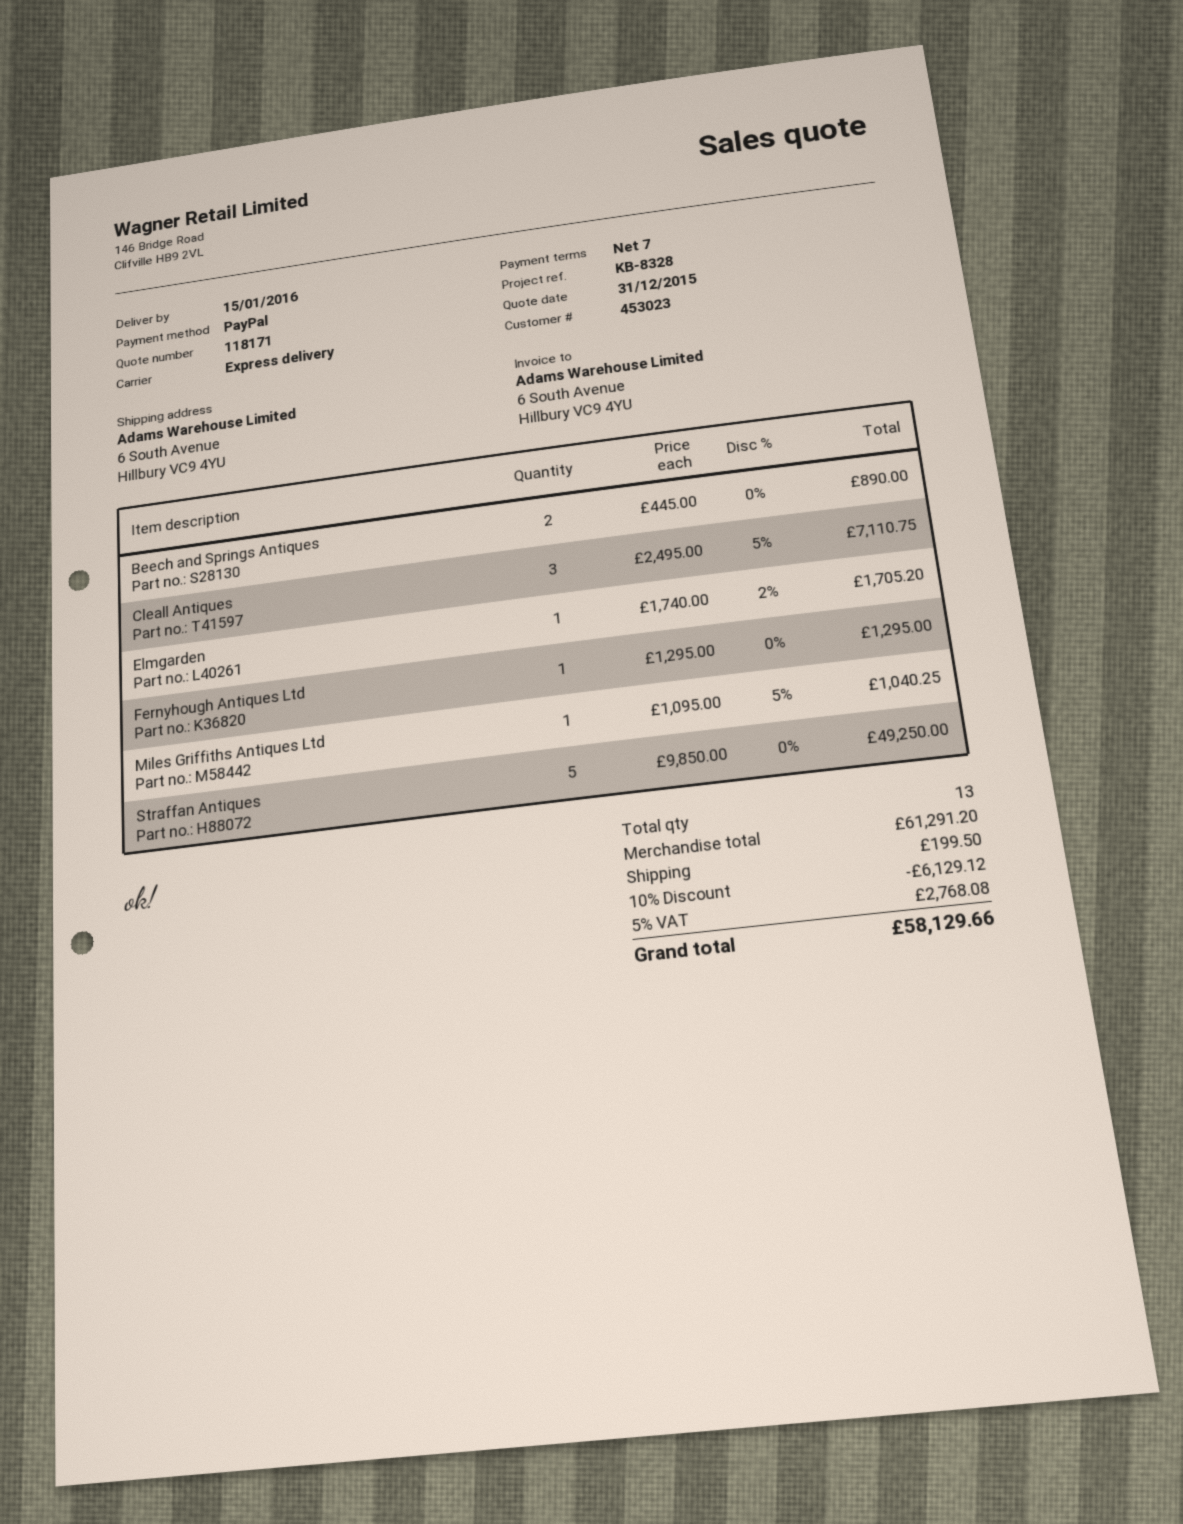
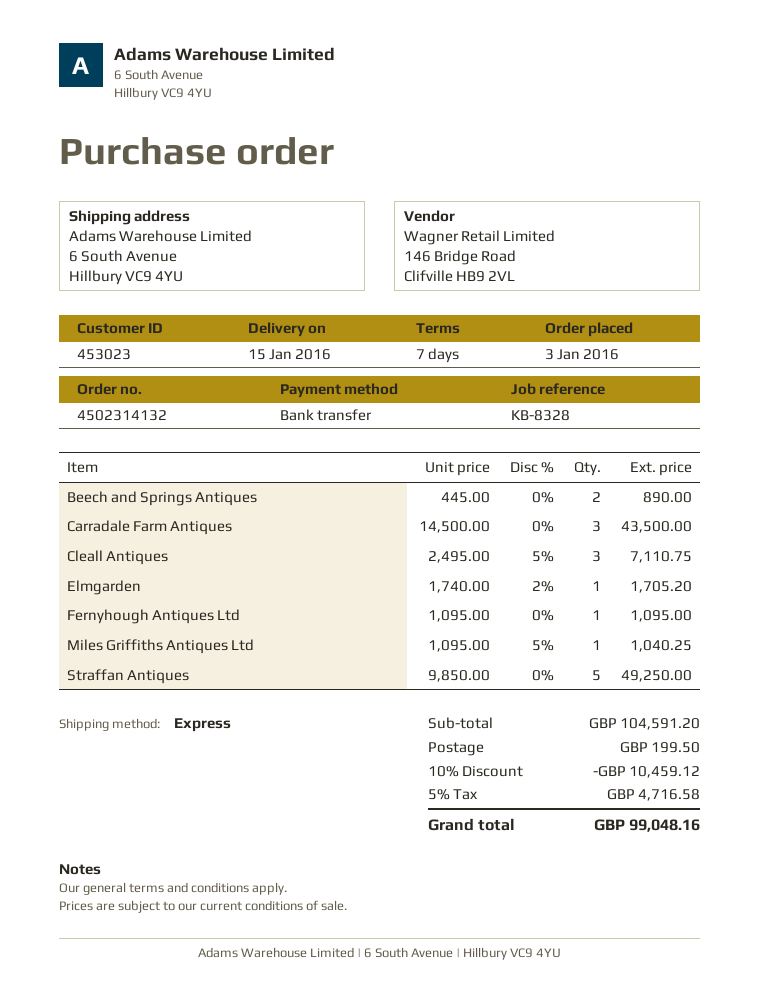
payment method: PayPal -> bank transfer
Fernyhough Antiques Ltd: 1 x 1295.00 = 1295.00 -> 1 x 1095.00 = 1095.00
Carradale Farm Antiques: none -> 3 x 14500.00 = 43500.00
subtotal: 61291.20 -> 104591.20
discount: 10% = 6129.12 -> 10% = 10459.12
tax: 5% = 2768.08 -> 5% = 4716.58
total: 58129.66 -> 99048.16

